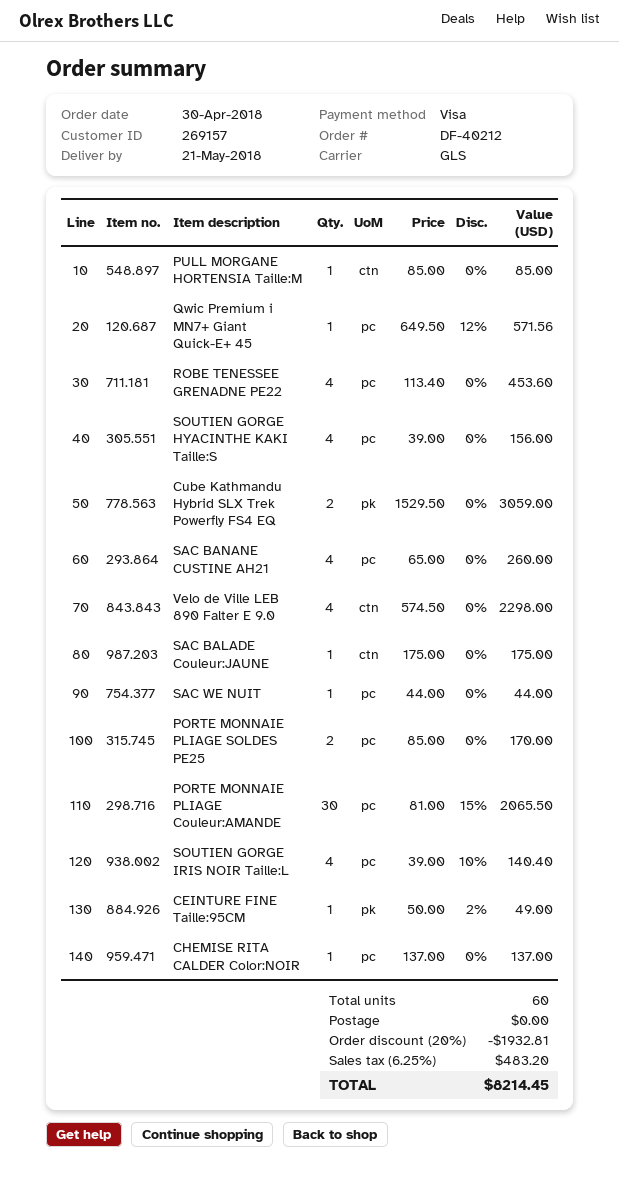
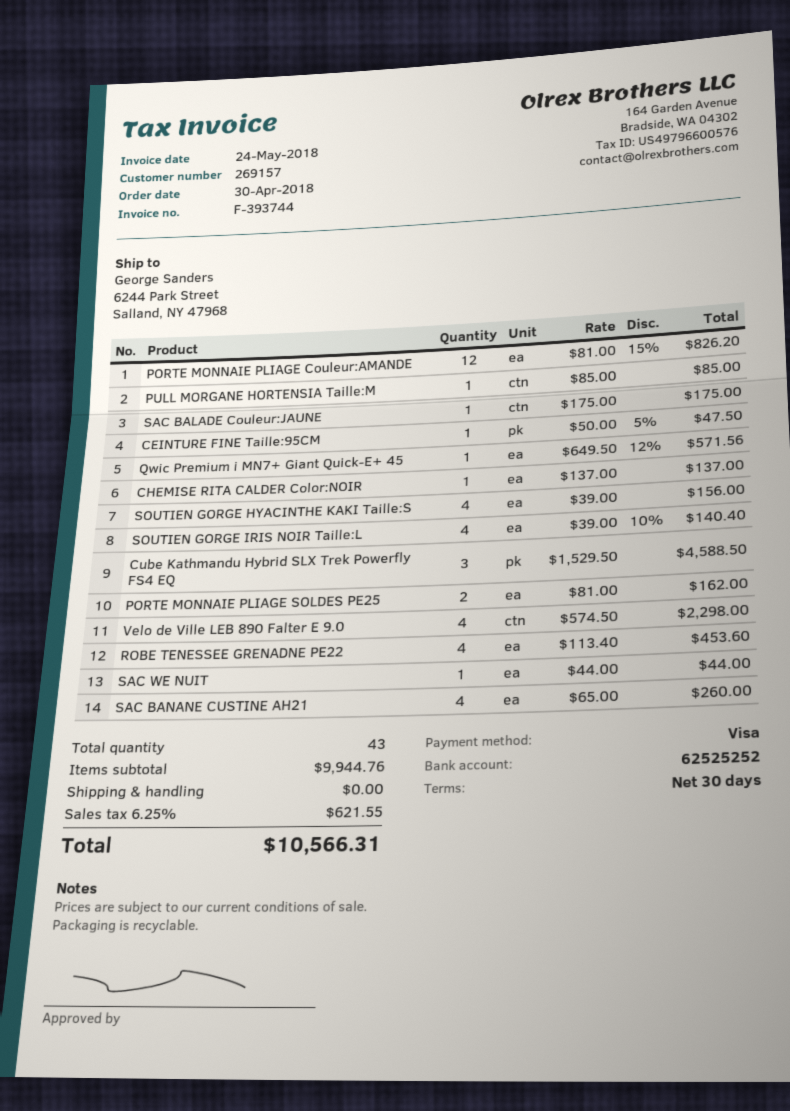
Cube Kathmandu Hybrid SLX Trek Powerfly FS4 EQ: 2 x 1529.50 = 3059.00 -> 3 x 1529.50 = 4588.50
PORTE MONNAIE PLIAGE SOLDES PE25: 2 x 85.00 = 170.00 -> 2 x 81.00 = 162.00
PORTE MONNAIE PLIAGE Couleur:AMANDE: 30 x 81.00 - 15% = 2065.50 -> 12 x 81.00 - 15% = 826.20
CEINTURE FINE Taille:95CM: 1 x 50.00 - 2% = 49.00 -> 1 x 50.00 - 5% = 47.50
total quantity: 60 -> 43
discount: 20% = 1932.81 -> none
tax: 6.25% = 483.20 -> 6.25% = 621.55
total: 8214.45 -> 10566.31

